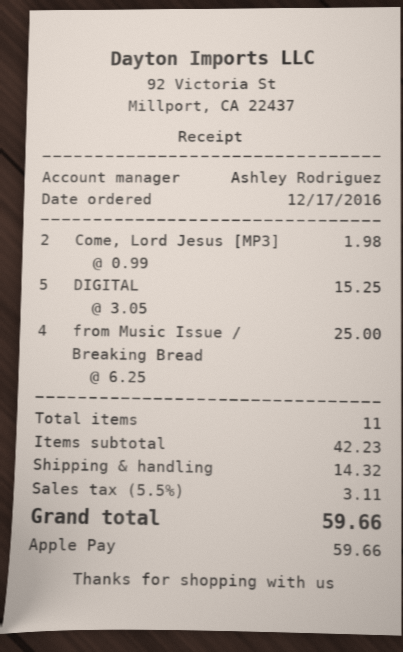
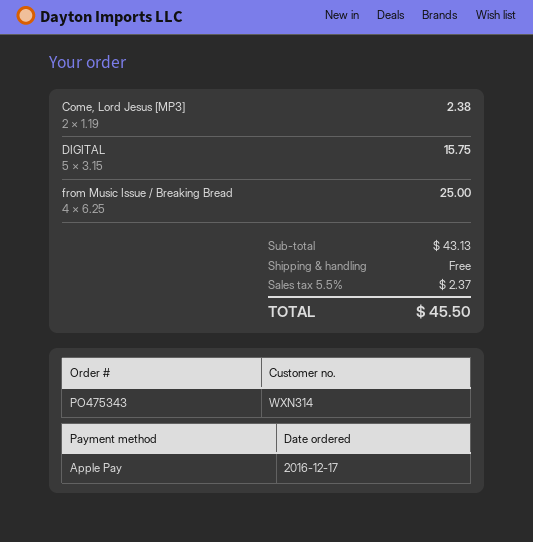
Come, Lord Jesus [MP3]: 2 x 0.99 = 1.98 -> 2 x 1.19 = 2.38
DIGITAL: 5 x 3.05 = 15.25 -> 5 x 3.15 = 15.75
subtotal: 42.23 -> 43.13
shipping: 14.32 -> 0.00
tax: 5.5% = 3.11 -> 5.5% = 2.37
total: 59.66 -> 45.50

